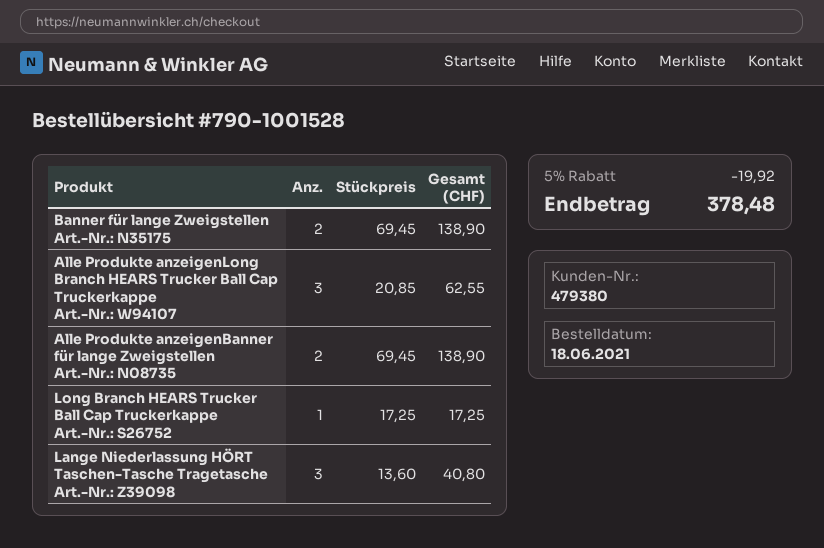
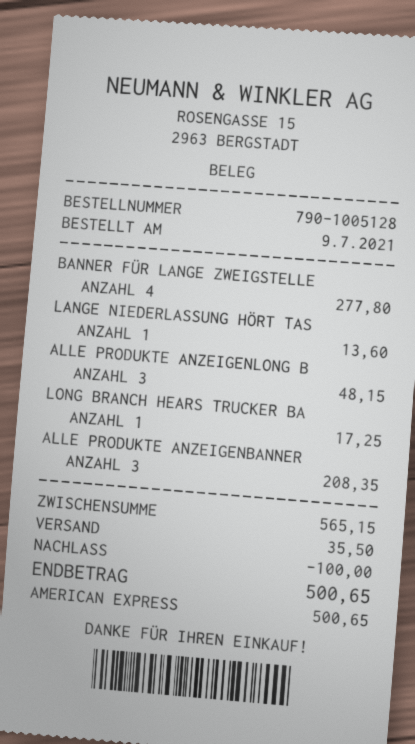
order number: 790-1001528 -> 790-1005128
order date: 2021-06-18 -> 2021-07-09
Banner für lange Zweigstellen: 2 for 138.90 -> 4 for 277.80
Alle Produkte anzeigenLong Branch HEARS Trucker Ball Cap Truckerkappe: 3 for 62.55 -> 3 for 48.15
Alle Produkte anzeigenBanner für lange Zweigstellen: 2 for 138.90 -> 3 for 208.35
Lange Niederlassung HÖRT Taschen-Tasche Tragetasche: 3 for 40.80 -> 1 for 13.60
discount: 19.92 -> 100.00
shipping: none -> 35.50
total: 378.48 -> 500.65

